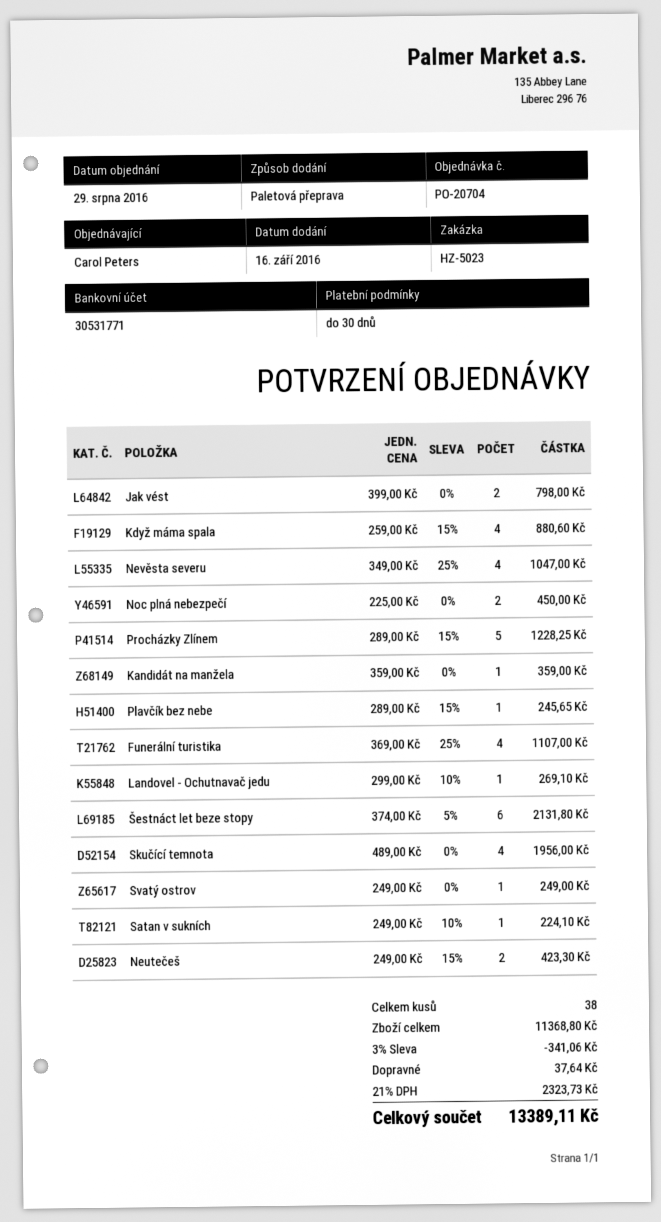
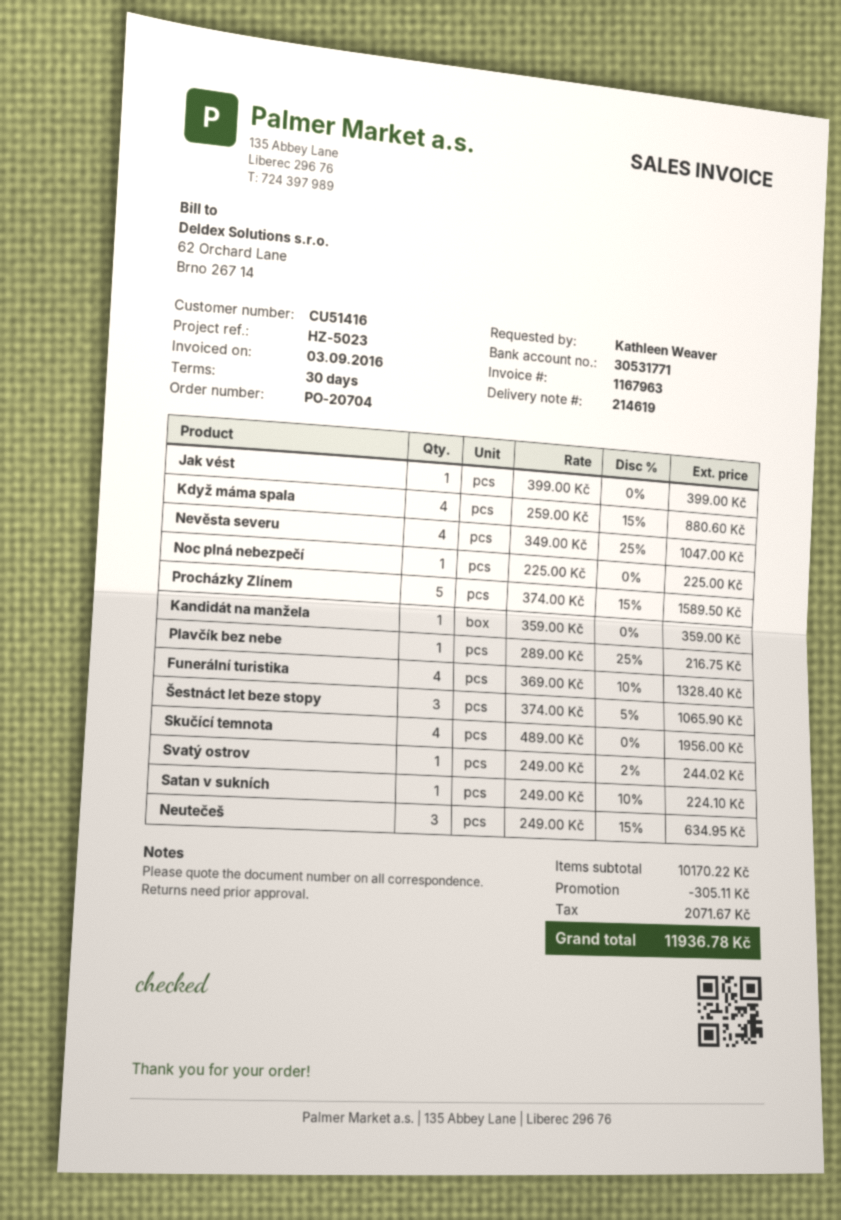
ordered by: Carol Peters -> Kathleen Weaver
Jak vést: 2 x 399.00 = 798.00 -> 1 x 399.00 = 399.00
Noc plná nebezpečí: 2 x 225.00 = 450.00 -> 1 x 225.00 = 225.00
Procházky Zlínem: 5 x 289.00 - 15% = 1228.25 -> 5 x 374.00 - 15% = 1589.50
Plavčík bez nebe: 1 x 289.00 - 15% = 245.65 -> 1 x 289.00 - 25% = 216.75
Funerální turistika: 4 x 369.00 - 25% = 1107.00 -> 4 x 369.00 - 10% = 1328.40
Landovel - Ochutnavač jedu: 1 x 299.00 - 10% = 269.10 -> none
Šestnáct let beze stopy: 6 x 374.00 - 5% = 2131.80 -> 3 x 374.00 - 5% = 1065.90
Svatý ostrov: 1 x 249.00 = 249.00 -> 1 x 249.00 - 2% = 244.02
Neutečeš: 2 x 249.00 - 15% = 423.30 -> 3 x 249.00 - 15% = 634.95
subtotal: 11368.80 -> 10170.22
discount: 341.06 -> 305.11
shipping: 37.64 -> none
tax: 2323.73 -> 2071.67
total: 13389.11 -> 11936.78

